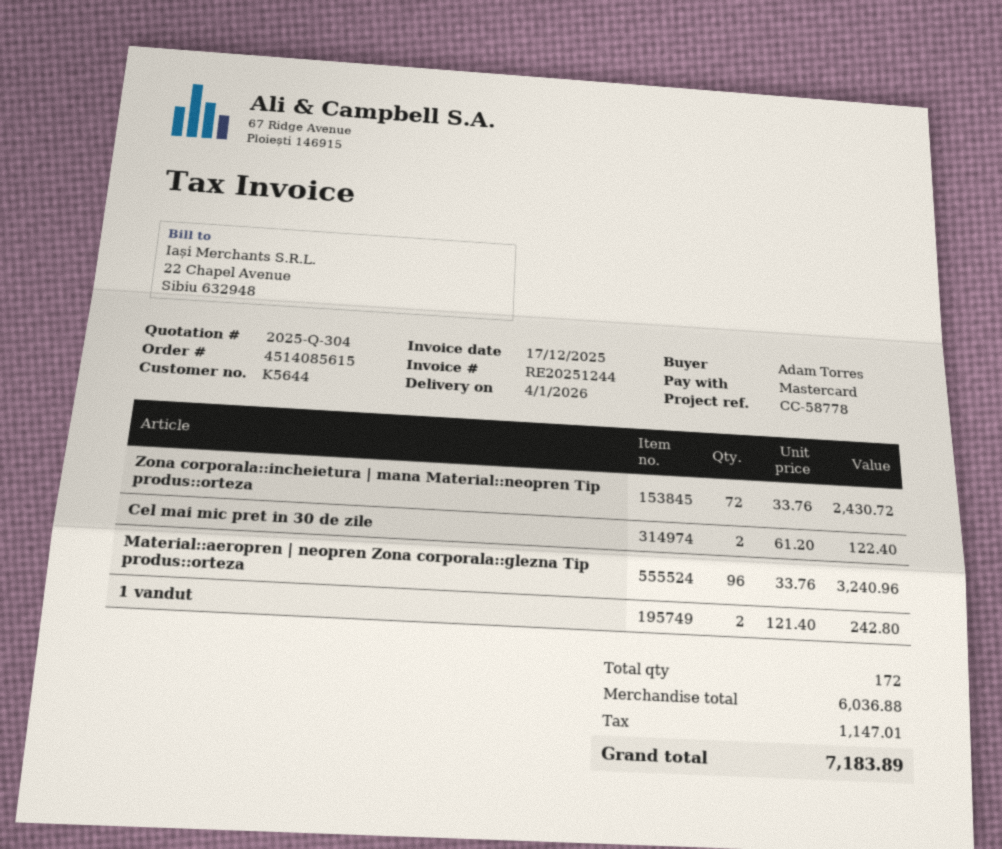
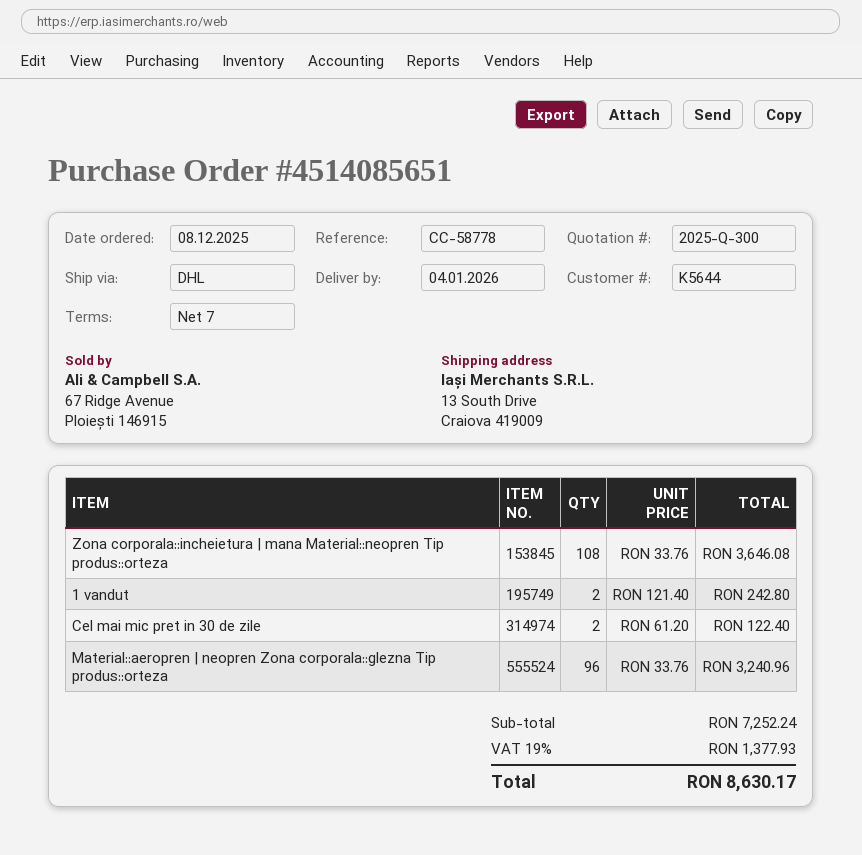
quote number: 2025-Q-304 -> 2025-Q-300
order number: 4514085615 -> 4514085651
Zona corporala::incheietura | mana Material::neopren Tip produs::orteza: 72 x 33.76 = 2430.72 -> 108 x 33.76 = 3646.08
subtotal: 6036.88 -> 7252.24
tax: 1147.01 -> 1377.93
total: 7183.89 -> 8630.17

